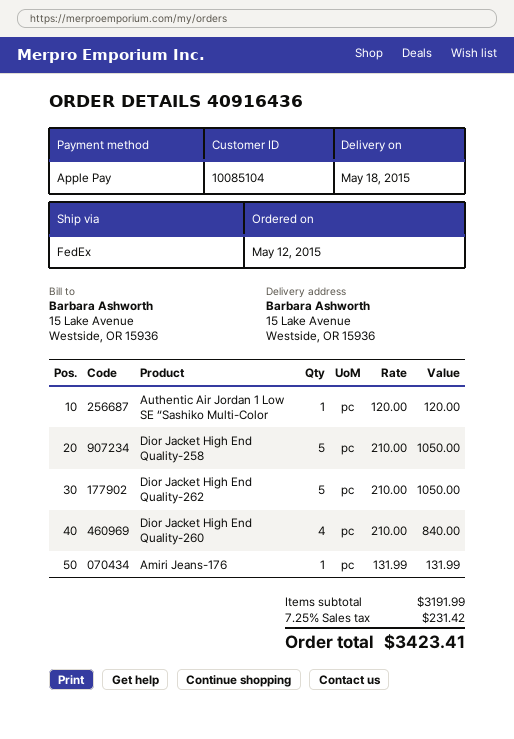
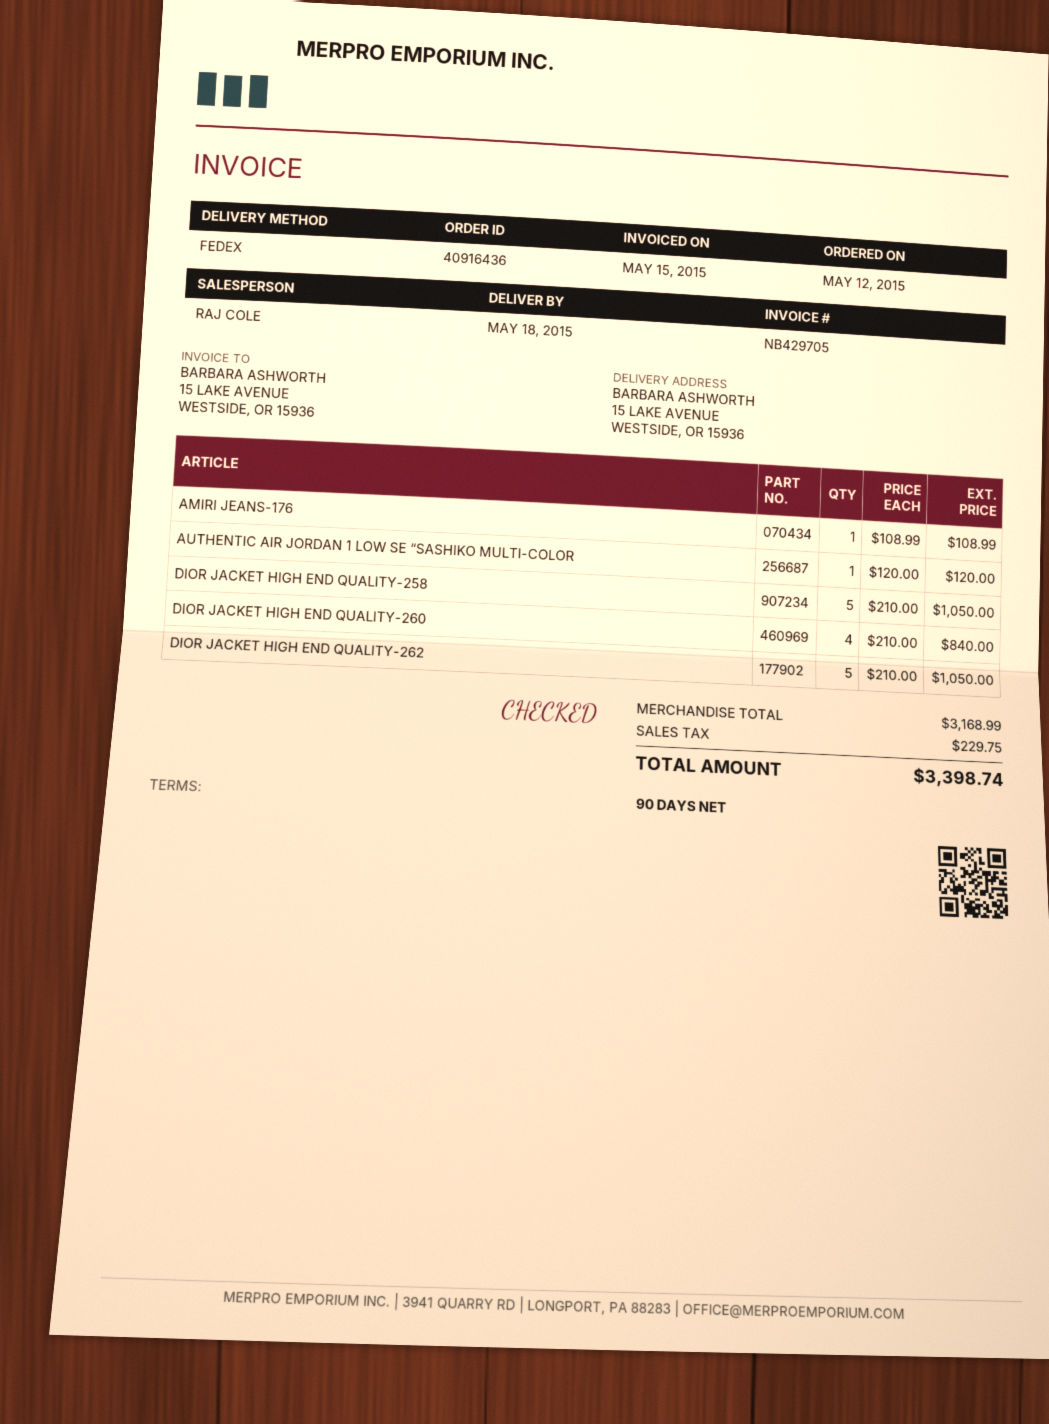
Amiri Jeans-176: 1 x 131.99 = 131.99 -> 1 x 108.99 = 108.99
subtotal: 3191.99 -> 3168.99
tax: 231.42 -> 229.75
total: 3423.41 -> 3398.74

